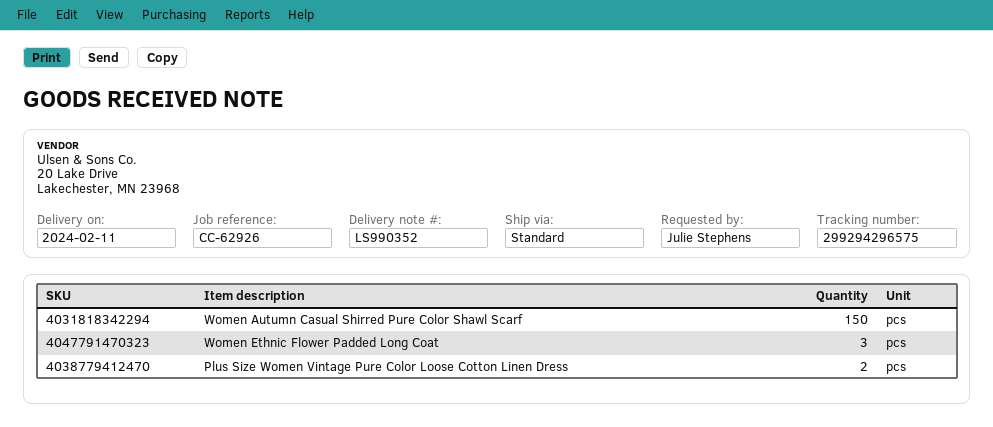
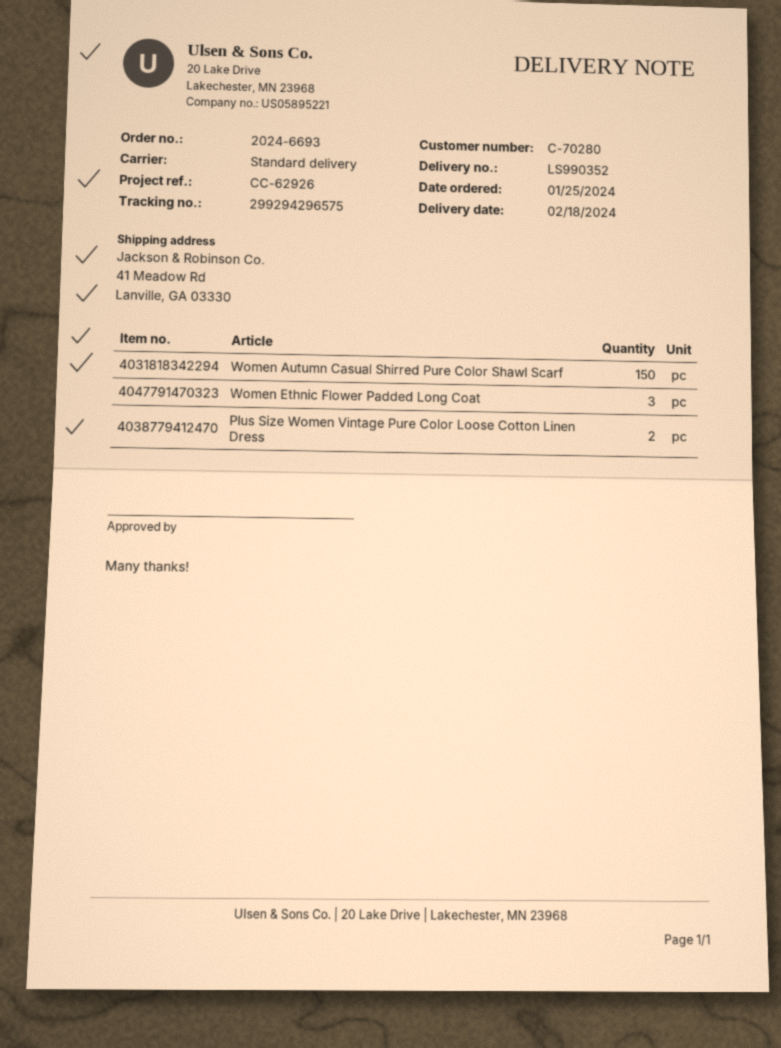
delivery date: 2024-02-11 -> 2024-02-18

